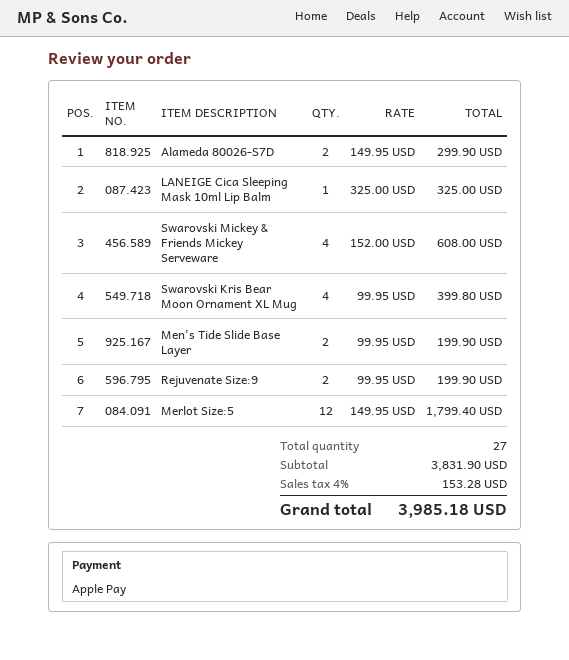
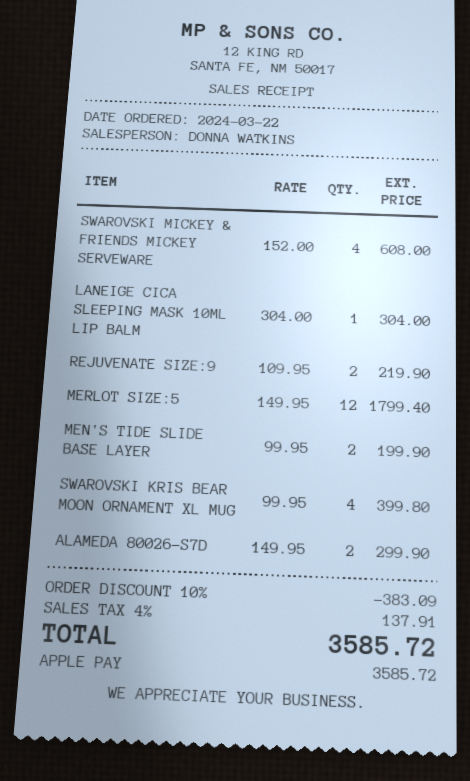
LANEIGE Cica Sleeping Mask 10ml Lip Balm: 1 x 325.00 = 325.00 -> 1 x 304.00 = 304.00
Rejuvenate Size:9: 2 x 99.95 = 199.90 -> 2 x 109.95 = 219.90
discount: none -> 10% = 383.09
tax: 4% = 153.28 -> 4% = 137.91
total: 3985.18 -> 3585.72

